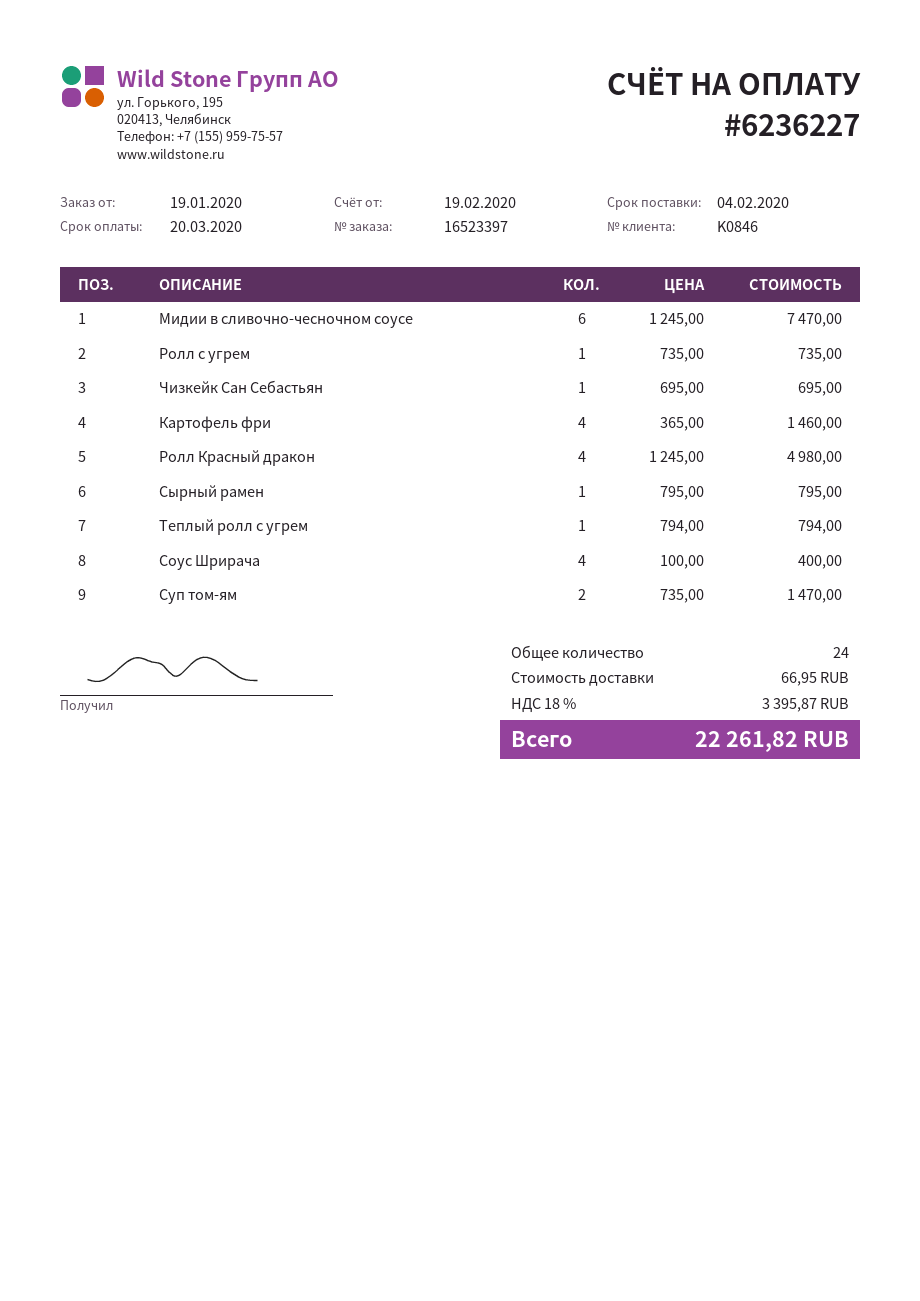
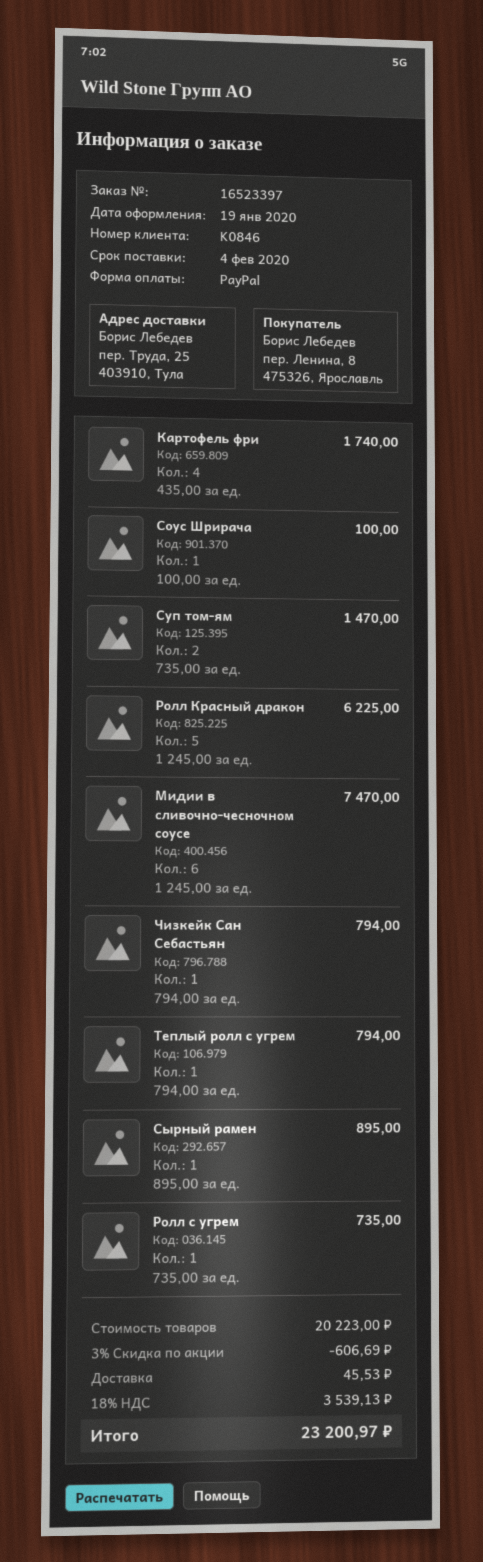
Чизкейк Сан Себастьян: 1 x 695.00 = 695.00 -> 1 x 794.00 = 794.00
Картофель фри: 4 x 365.00 = 1460.00 -> 4 x 435.00 = 1740.00
Ролл Красный дракон: 4 x 1245.00 = 4980.00 -> 5 x 1245.00 = 6225.00
Сырный рамен: 1 x 795.00 = 795.00 -> 1 x 895.00 = 895.00
Соус Шрирача: 4 x 100.00 = 400.00 -> 1 x 100.00 = 100.00
discount: none -> 3% = 606.69
shipping: 66.95 -> 45.53
tax: 18% = 3395.87 -> 18% = 3539.13
total: 22261.82 -> 23200.97

